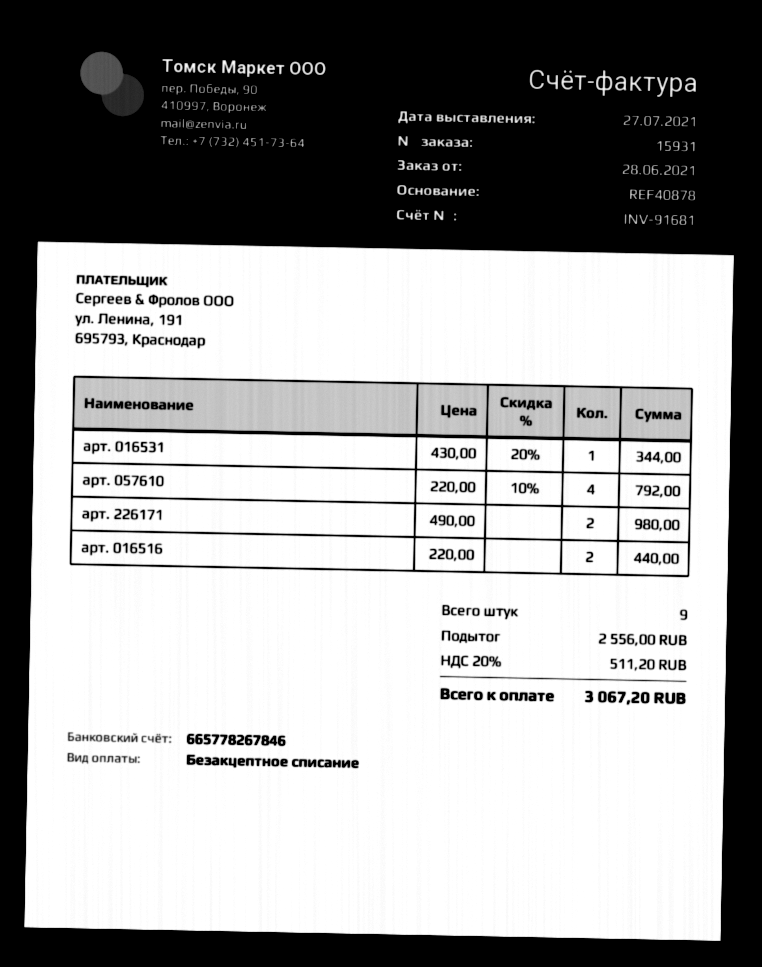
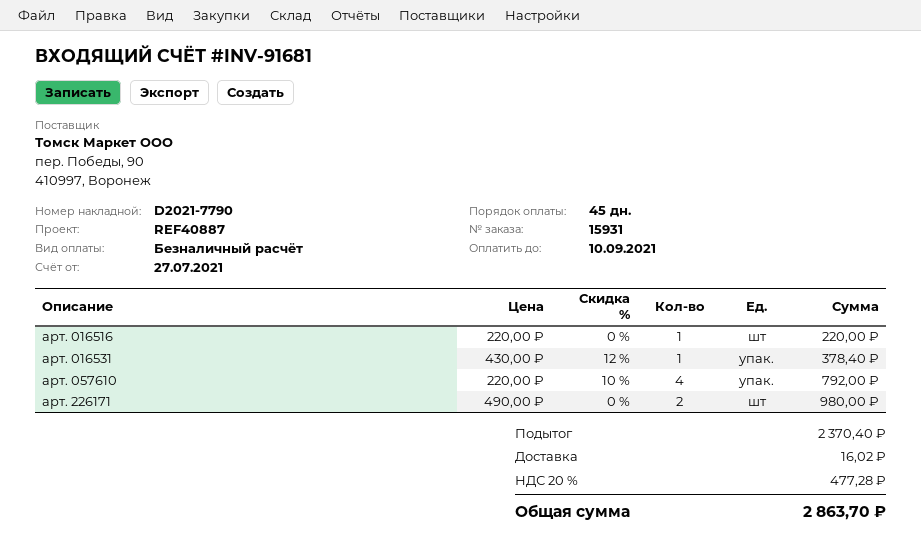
reference: REF40878 -> REF40887
payment method: direct debit -> bank transfer
арт. 016531: 1 x 430.00 - 20% = 344.00 -> 1 x 430.00 - 12% = 378.40
арт. 016516: 2 x 220.00 = 440.00 -> 1 x 220.00 = 220.00
subtotal: 2556.00 -> 2370.40
shipping: none -> 16.02
tax: 20% = 511.20 -> 20% = 477.28
total: 3067.20 -> 2863.70

